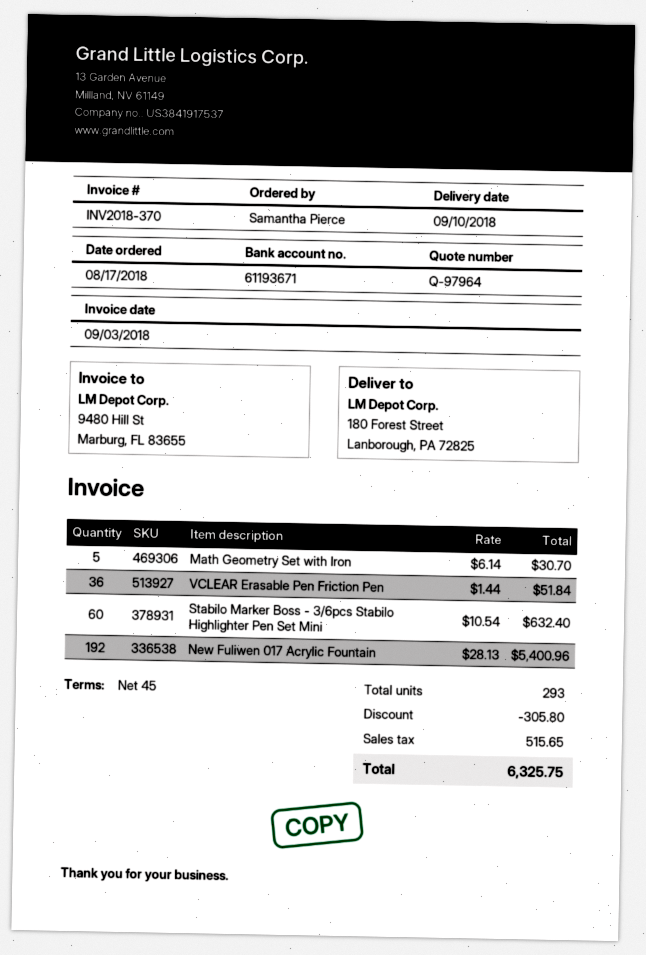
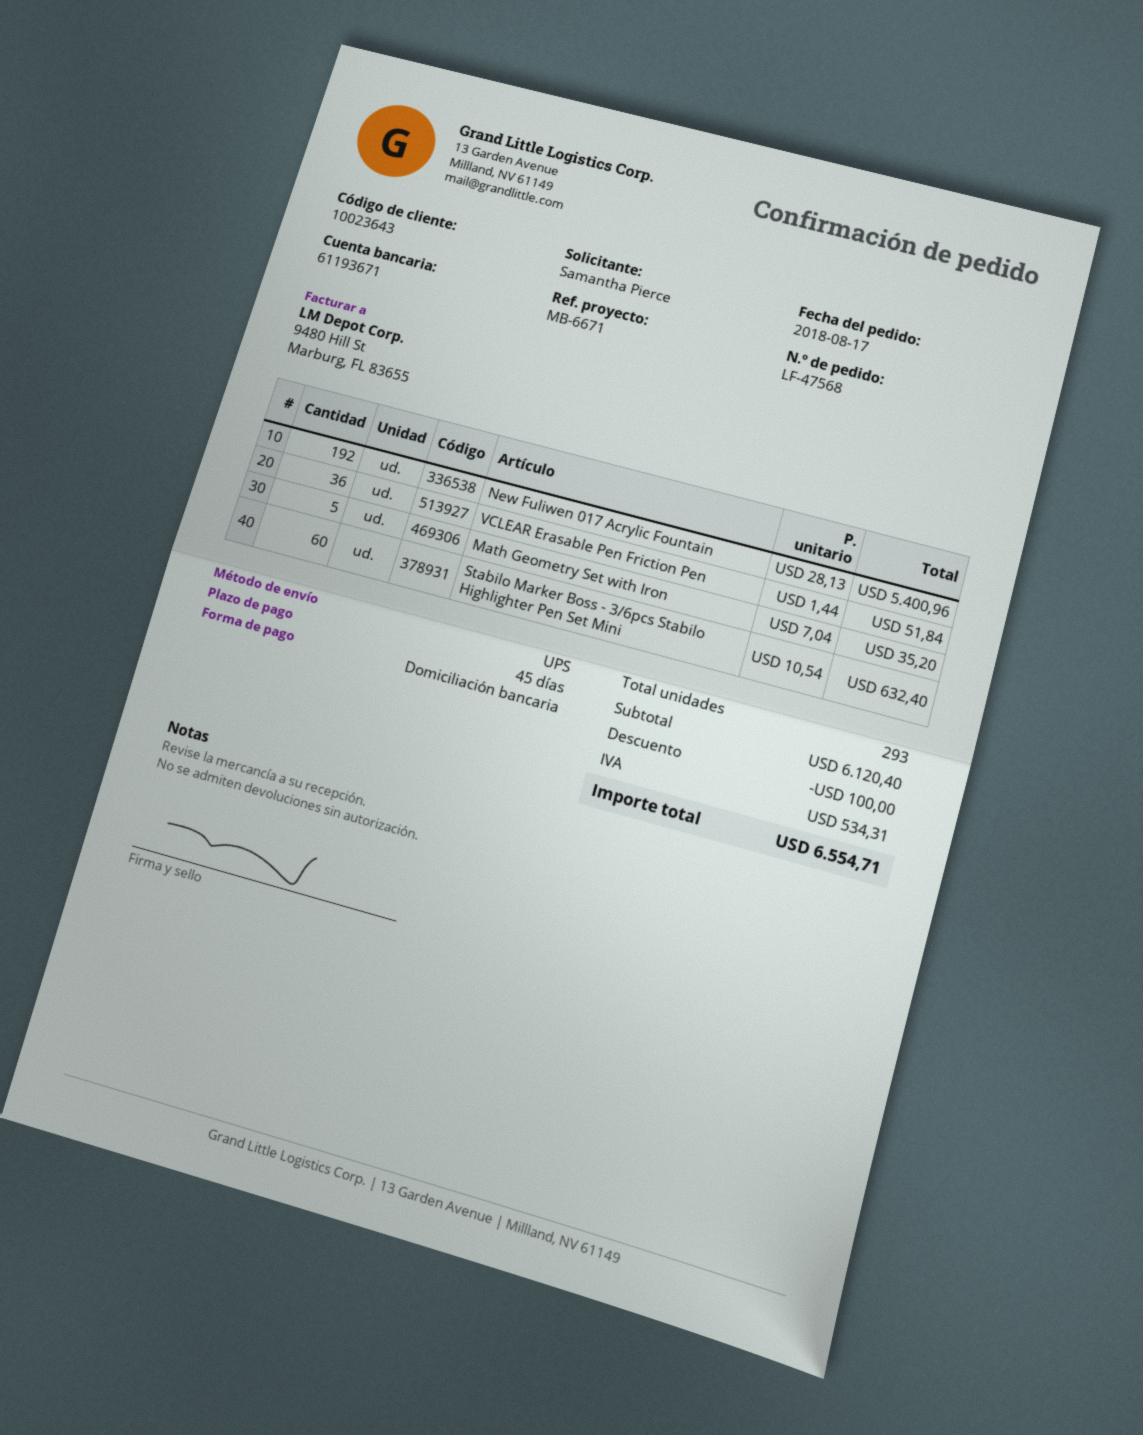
Math Geometry Set with Iron: 5 x 6.14 = 30.70 -> 5 x 7.04 = 35.20
discount: 305.80 -> 100.00
tax: 515.65 -> 534.31
total: 6325.75 -> 6554.71

